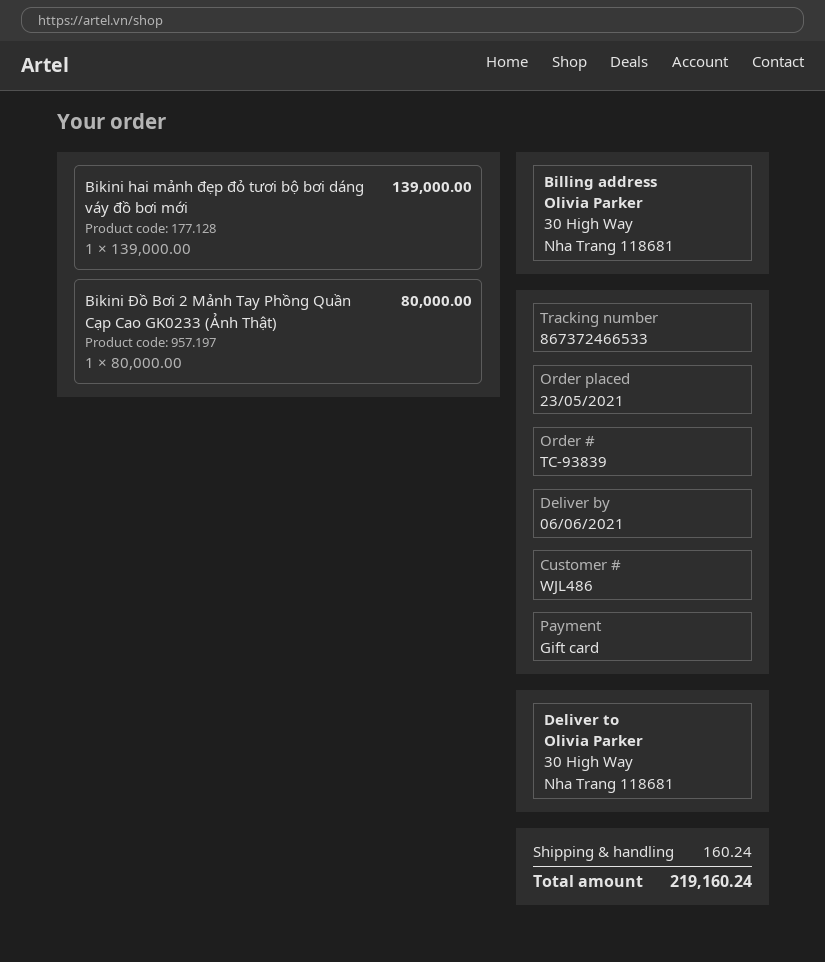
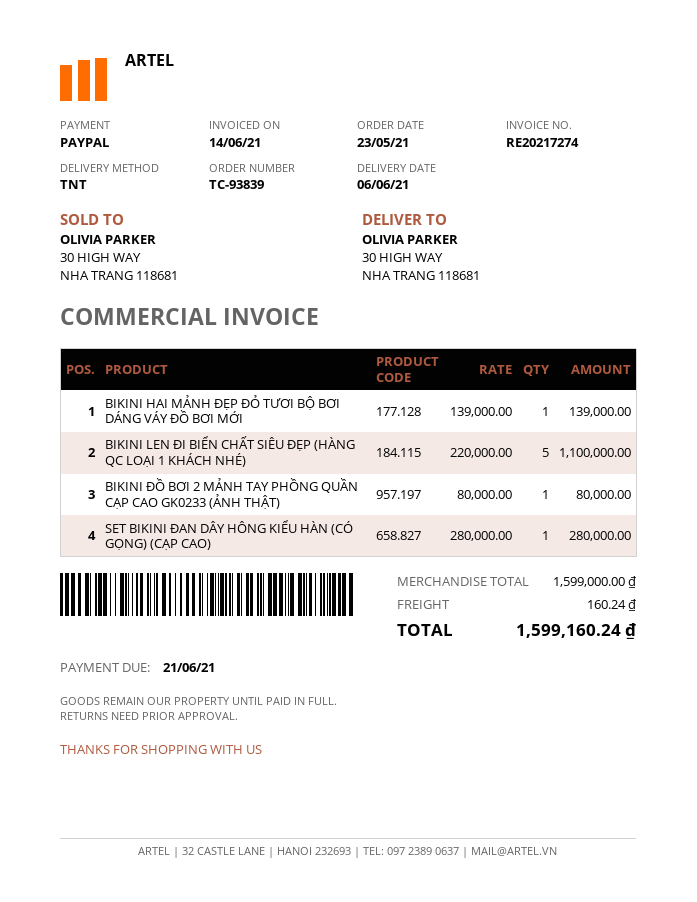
payment method: gift card -> PayPal
BIKINI LEN ĐI BIỂN CHẤT SIÊU ĐẸP (HÀNG QC LOẠI 1 KHÁCH NHÉ): none -> 5 x 220000.00 = 1100000.00
SET BIKINI ĐAN DÂY HÔNG KIỂU HÀN (CÓ GỌNG) (CẠP CAO): none -> 1 x 280000.00 = 280000.00
total: 219160.24 -> 1599160.24

